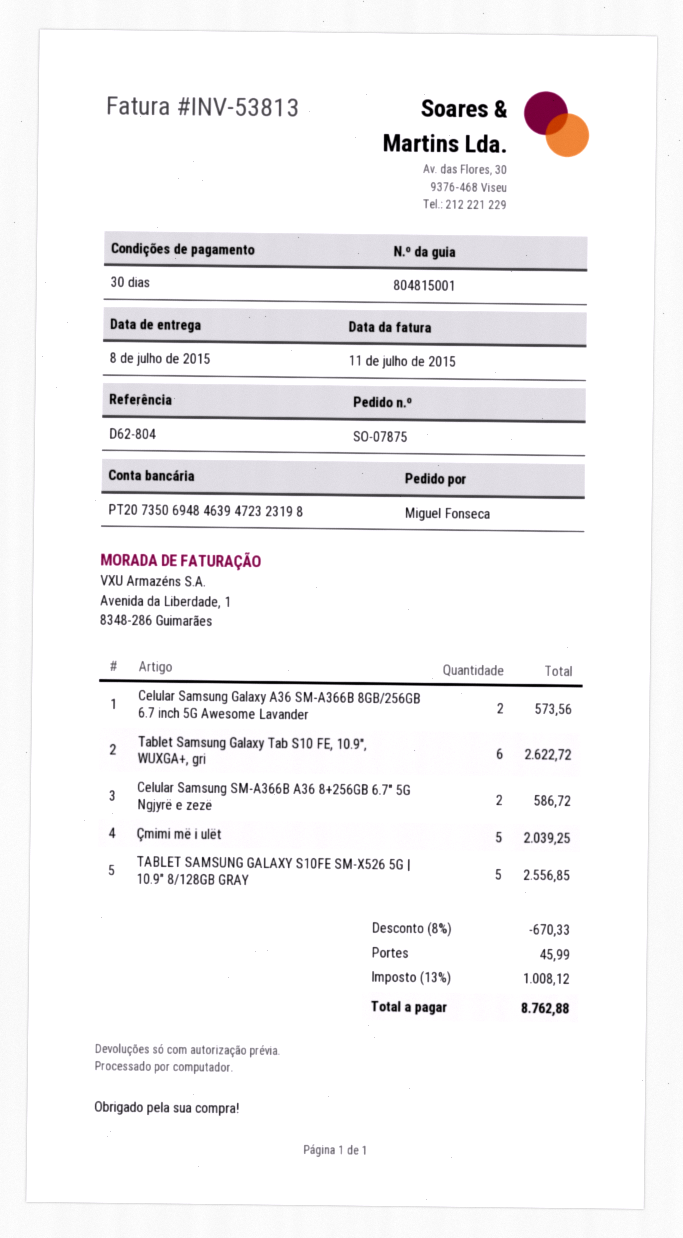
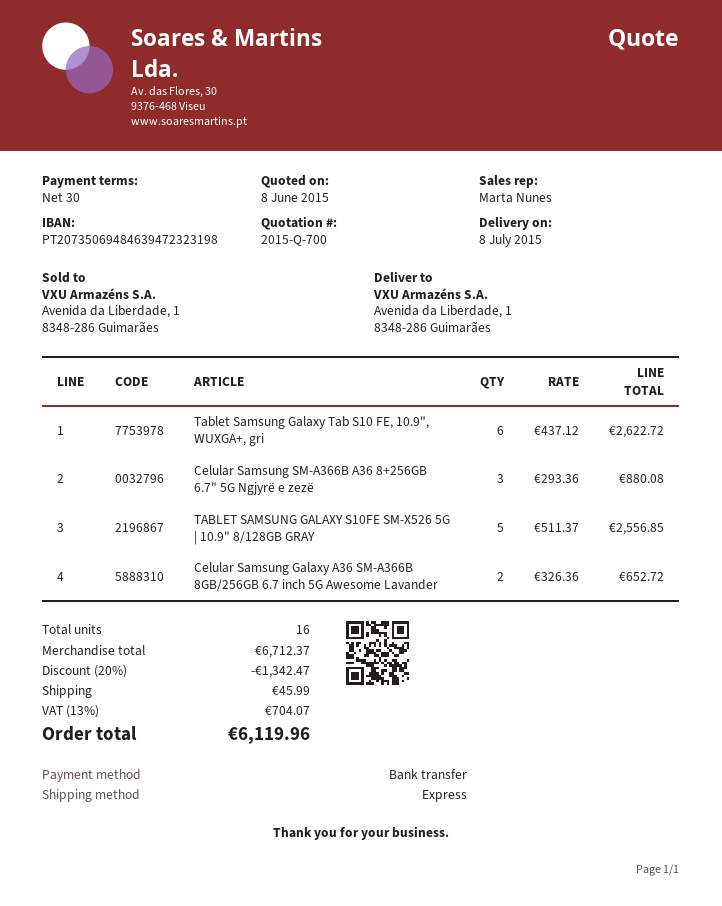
Celular Samsung Galaxy A36 SM-A366B 8GB/256GB 6.7 inch 5G Awesome Lavander: 2 for 573.56 -> 2 for 652.72
Celular Samsung SM-A366B A36 8+256GB 6.7" 5G Ngjyrë e zezë: 2 for 586.72 -> 3 for 880.08
Çmimi më i ulët: 5 for 2039.25 -> none
discount: 8% = 670.33 -> 20% = 1342.47
tax: 13% = 1008.12 -> 13% = 704.07
total: 8762.88 -> 6119.96

